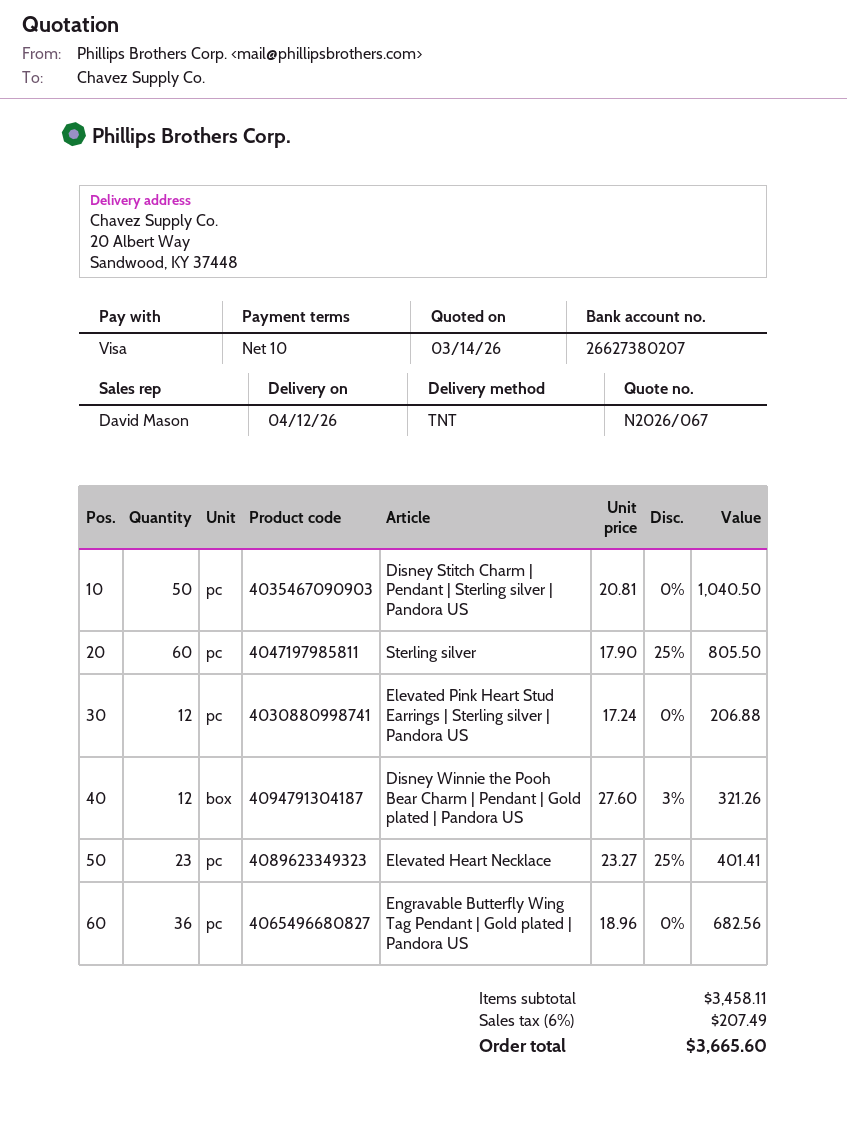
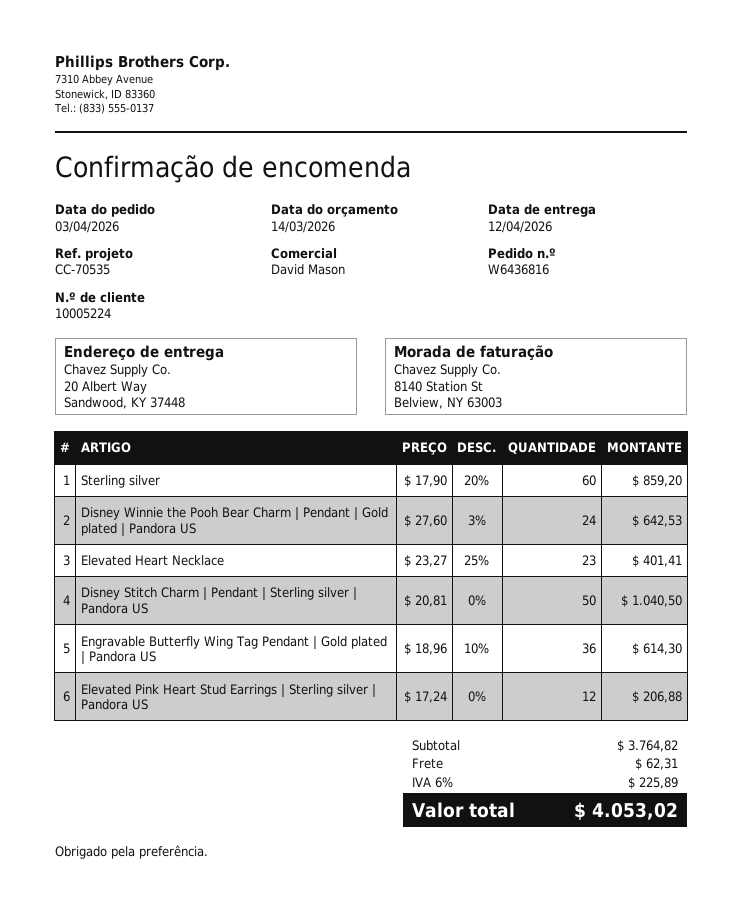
Sterling silver: 60 x 17.90 - 25% = 805.50 -> 60 x 17.90 - 20% = 859.20
Disney Winnie the Pooh Bear Charm | Pendant | Gold plated | Pandora US: 12 x 27.60 - 3% = 321.26 -> 24 x 27.60 - 3% = 642.53
Engravable Butterfly Wing Tag Pendant | Gold plated | Pandora US: 36 x 18.96 = 682.56 -> 36 x 18.96 - 10% = 614.30
subtotal: 3458.11 -> 3764.82
shipping: none -> 62.31
tax: 6% = 207.49 -> 6% = 225.89
total: 3665.60 -> 4053.02

